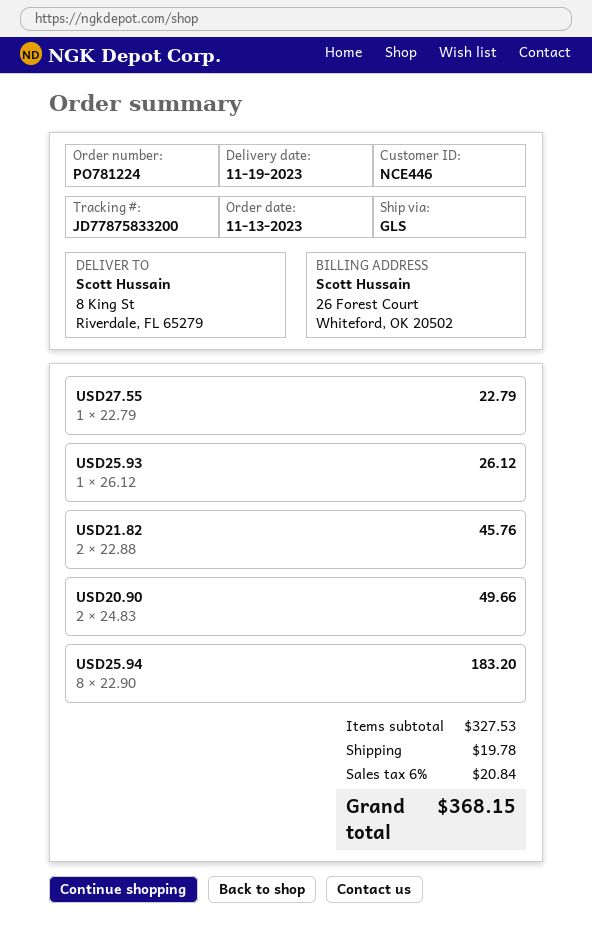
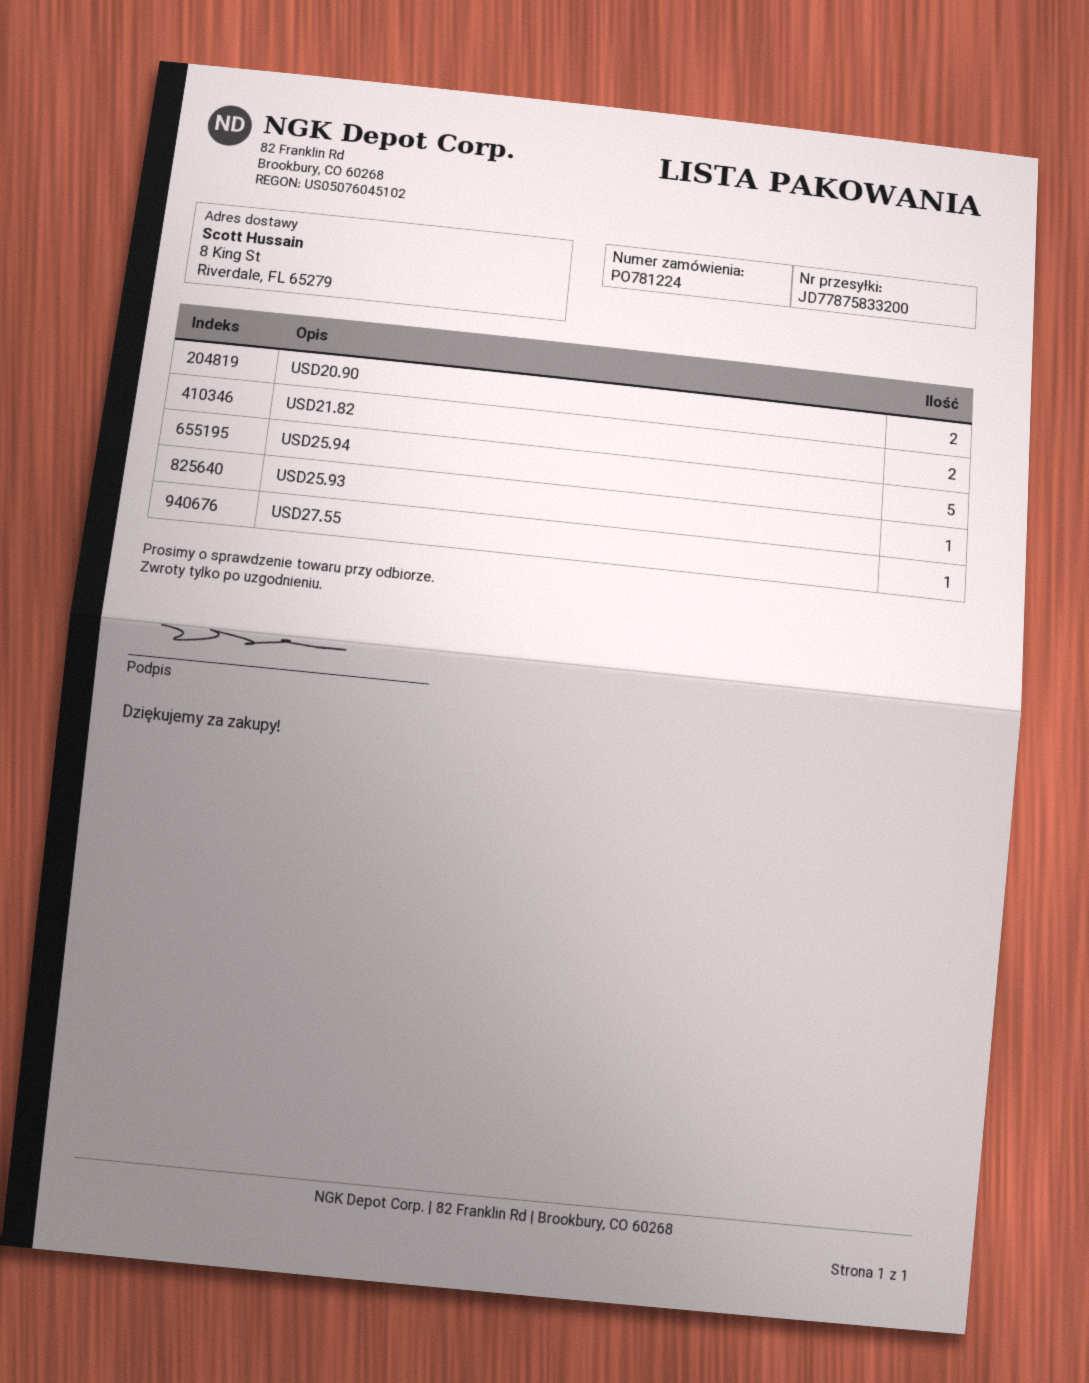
USD25.94: 8 -> 5

